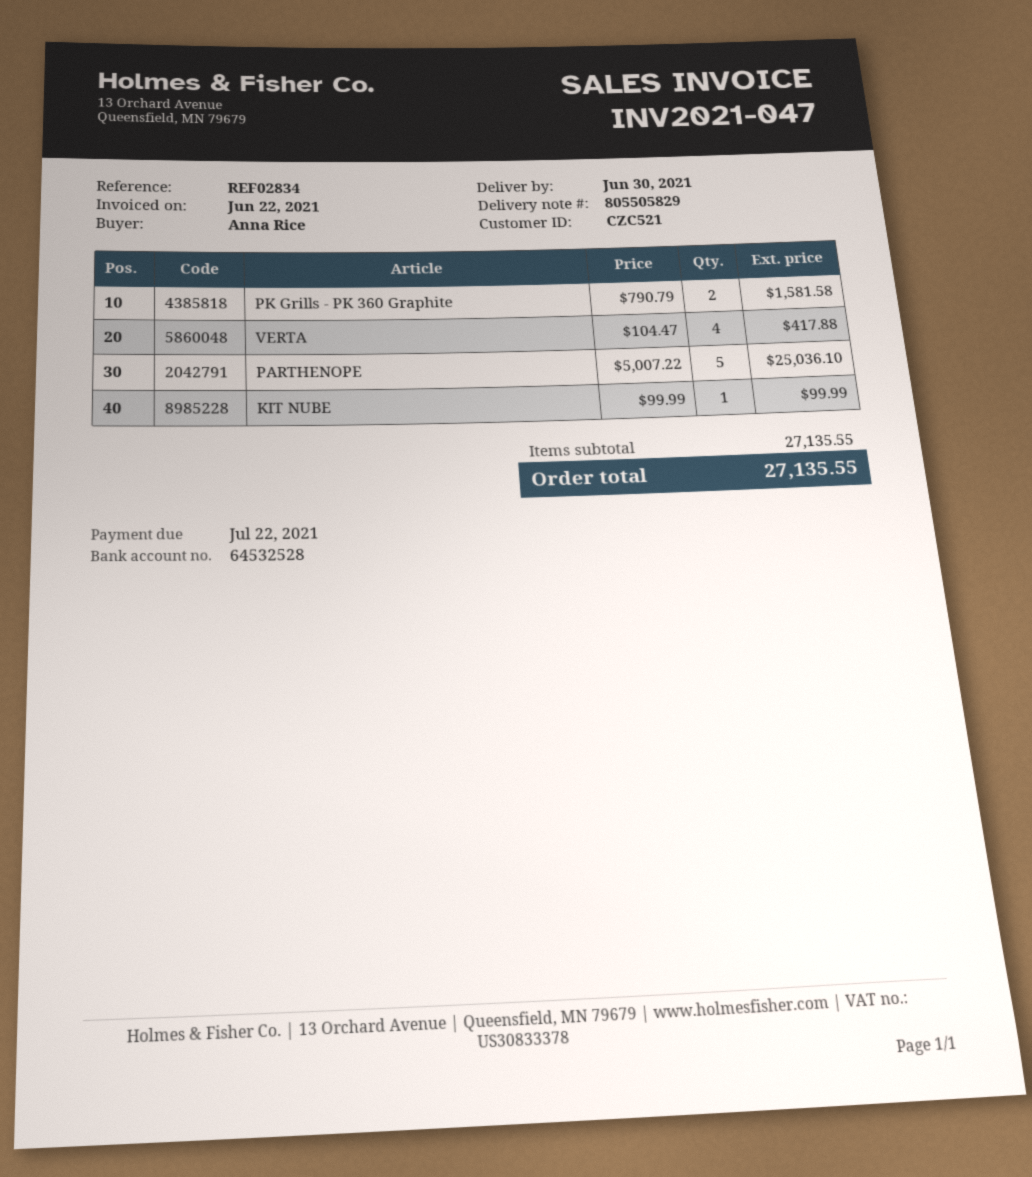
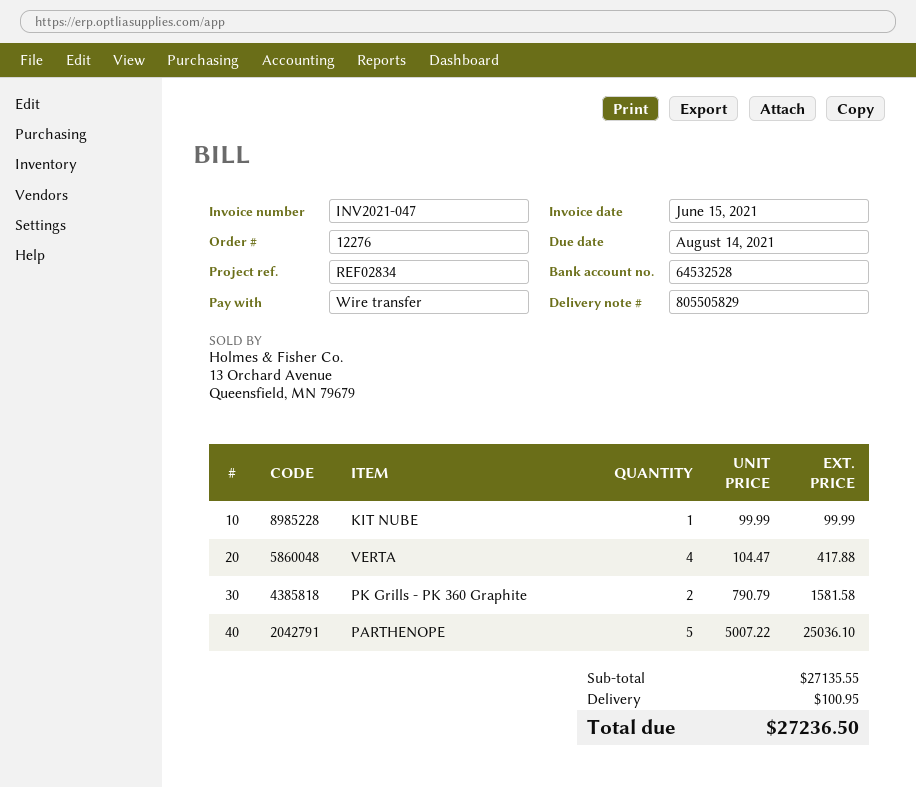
invoice date: 2021-06-22 -> 2021-06-15
due date: 2021-07-22 -> 2021-08-14
shipping: none -> 100.95
total: 27135.55 -> 27236.50

